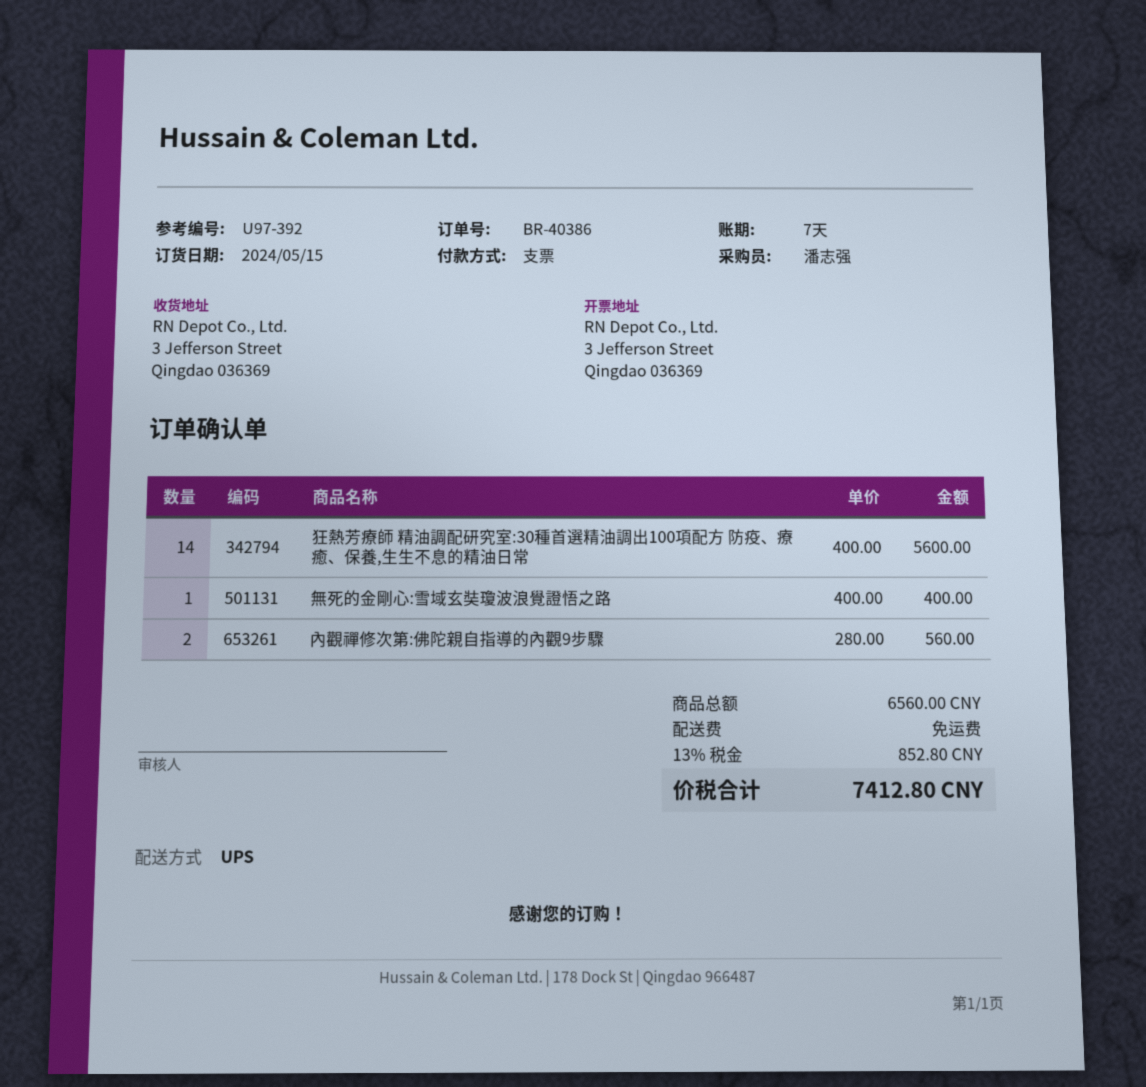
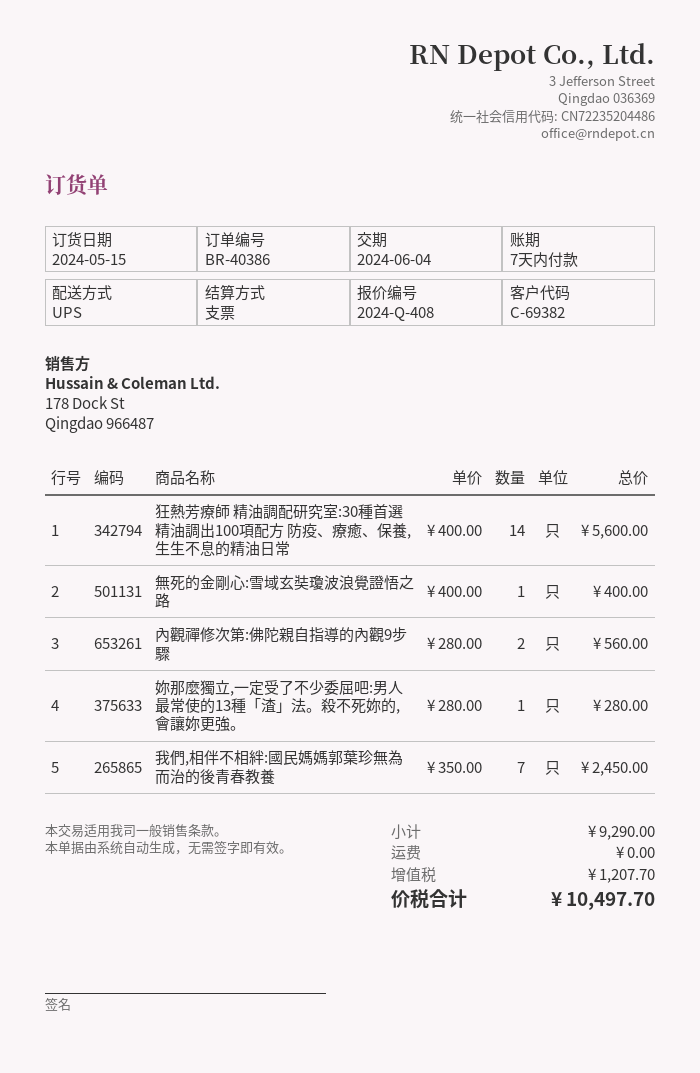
妳那麼獨立,一定受了不少委屈吧:男人最常使的13種「渣」法。殺不死妳的,會讓妳更強。: none -> 1 x 280.00 = 280.00
我們,相伴不相絆:國民媽媽郭葉珍無為而治的後青春教養: none -> 7 x 350.00 = 2450.00
subtotal: 6560.00 -> 9290.00
tax: 852.80 -> 1207.70
total: 7412.80 -> 10497.70

